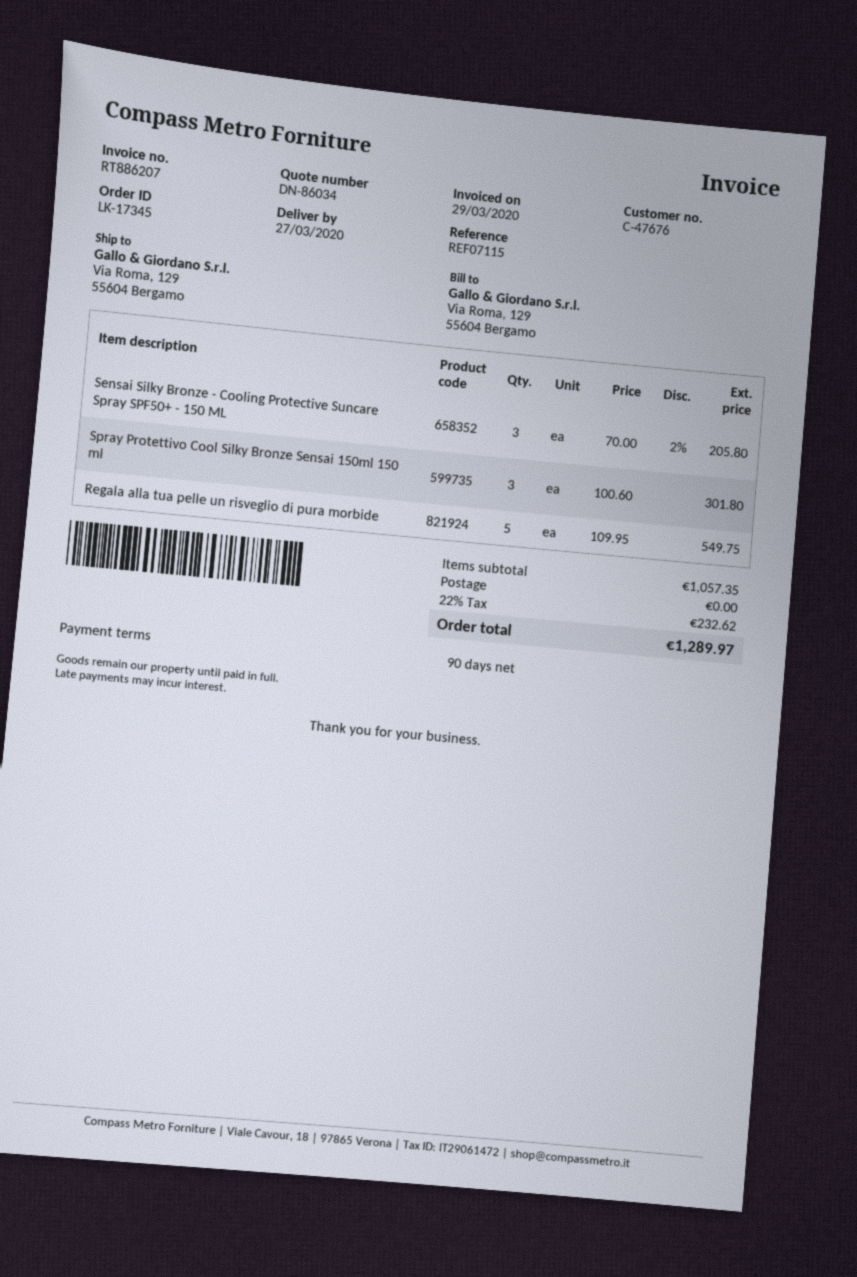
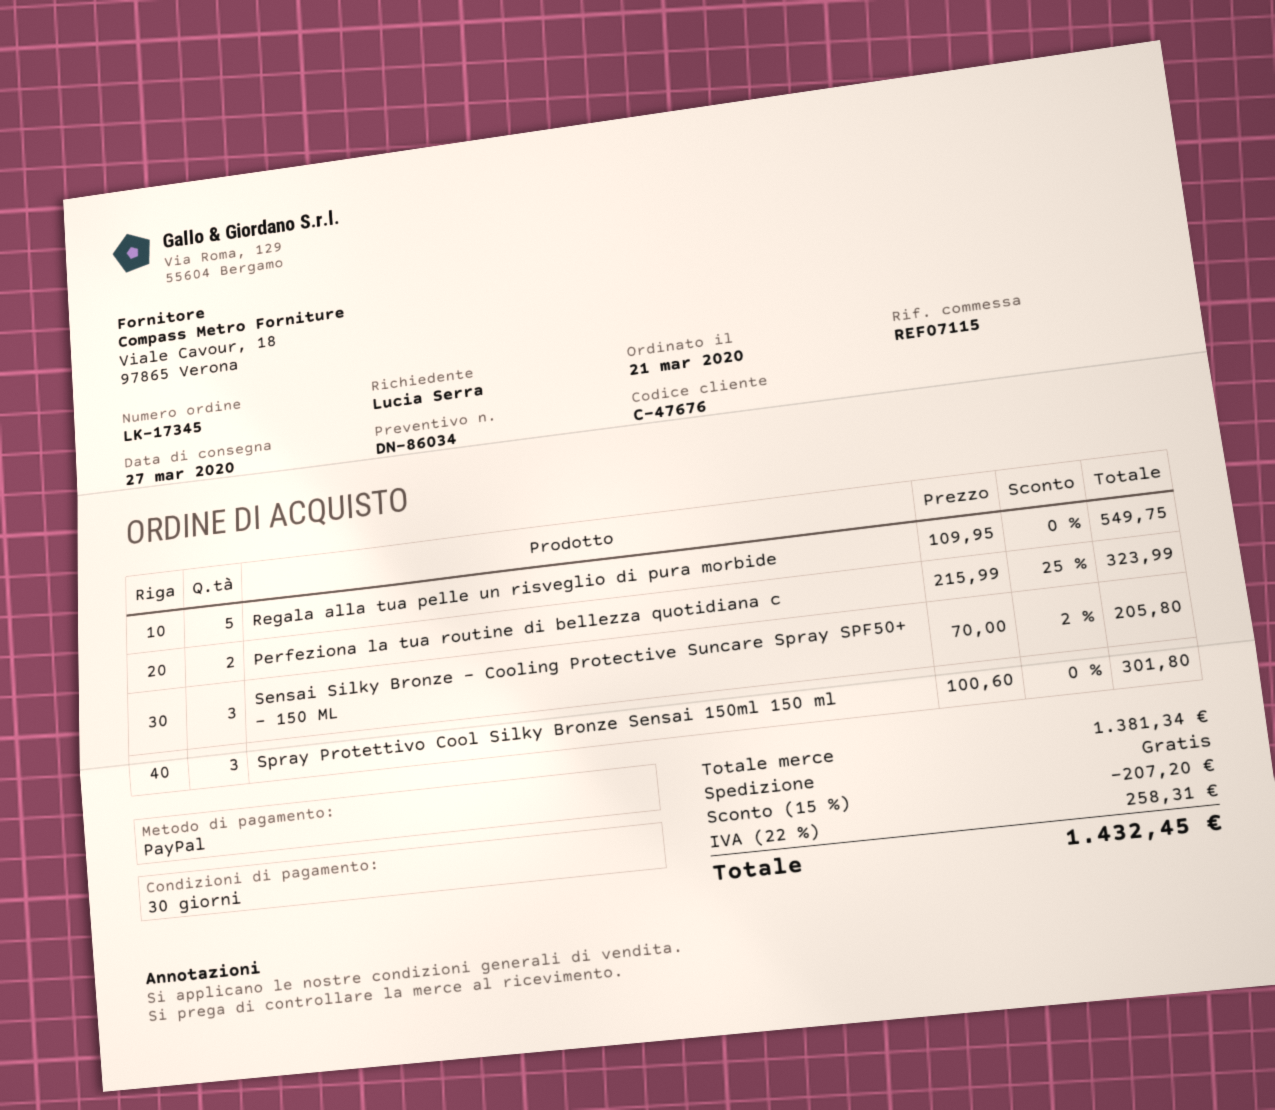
payment terms: 90 days -> 30 days
Perfeziona la tua routine di bellezza quotidiana c: none -> 2 x 215.99 - 25% = 323.99
subtotal: 1057.35 -> 1381.34
discount: none -> 15% = 207.20
tax: 22% = 232.62 -> 22% = 258.31
total: 1289.97 -> 1432.45

